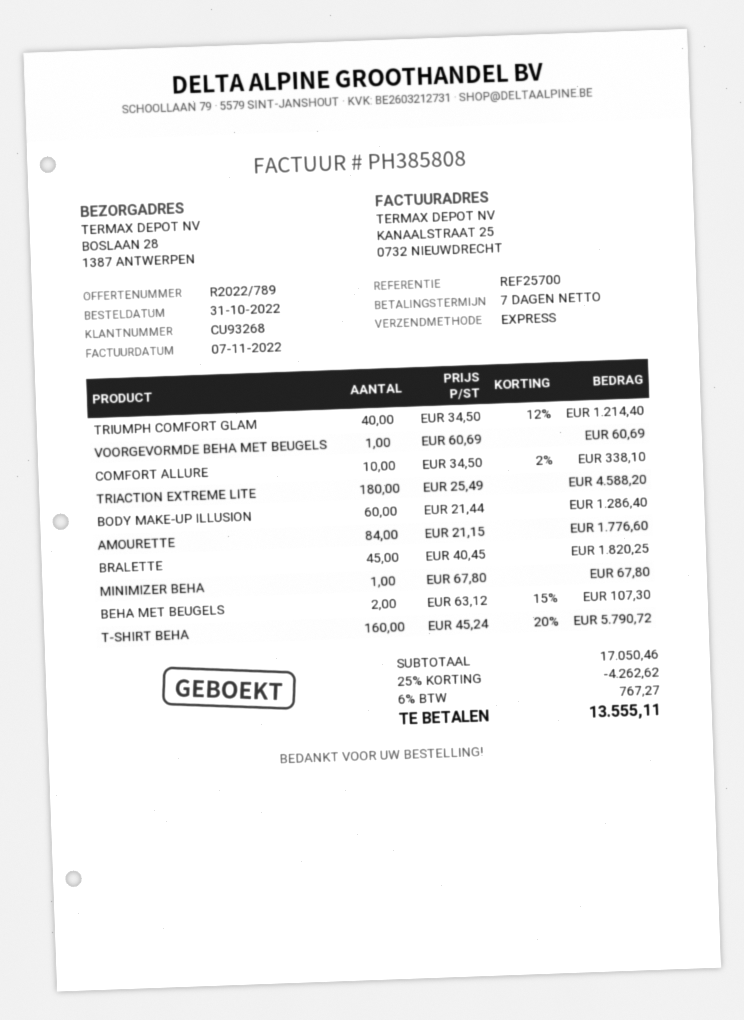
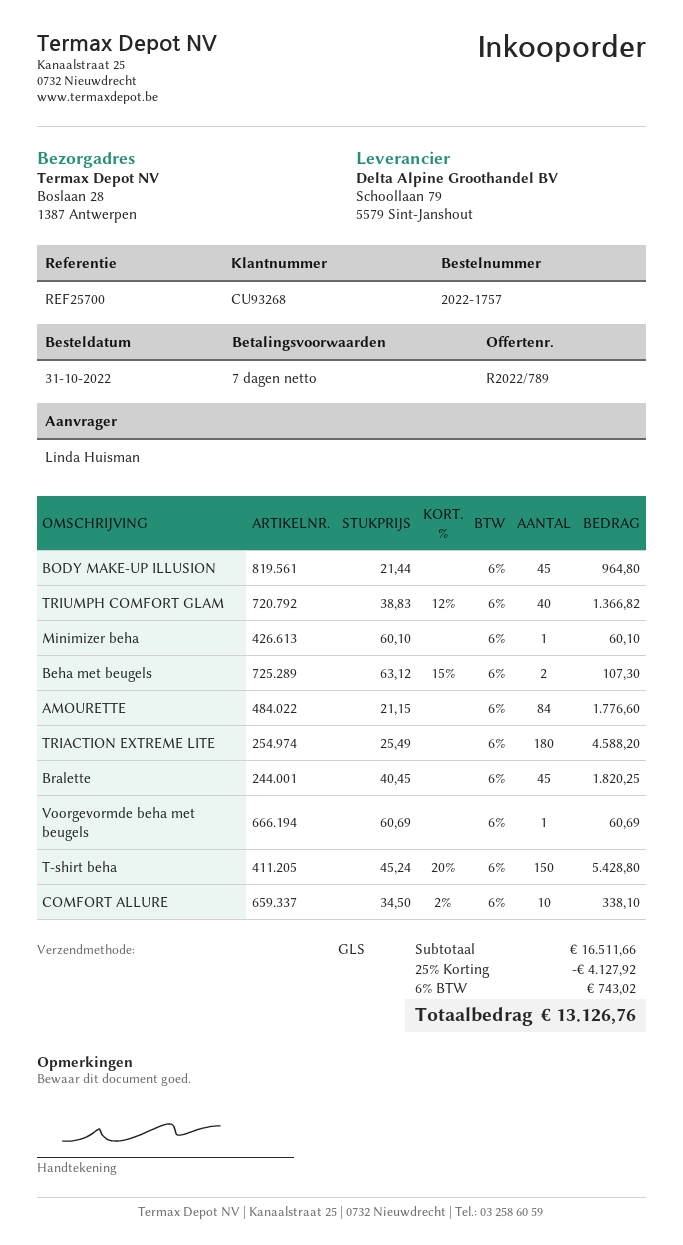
shipping method: express -> GLS
TRIUMPH COMFORT GLAM: 40 x 34.50 - 12% = 1214.40 -> 40 x 38.83 - 12% = 1366.82
BODY MAKE-UP ILLUSION: 60 x 21.44 = 1286.40 -> 45 x 21.44 = 964.80
MINIMIZER BEHA: 1 x 67.80 = 67.80 -> 1 x 60.10 = 60.10
T-SHIRT BEHA: 160 x 45.24 - 20% = 5790.72 -> 150 x 45.24 - 20% = 5428.80
subtotal: 17050.46 -> 16511.66
discount: 25% = 4262.62 -> 25% = 4127.92
tax: 6% = 767.27 -> 6% = 743.02
total: 13555.11 -> 13126.76

